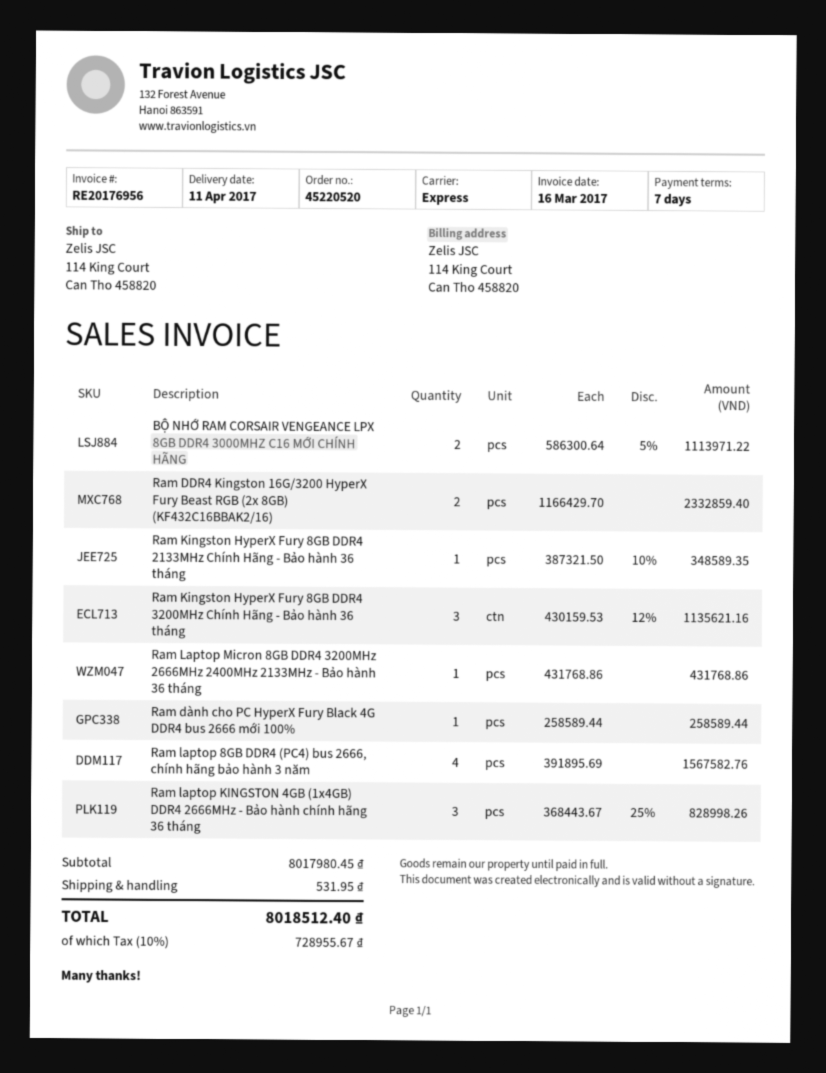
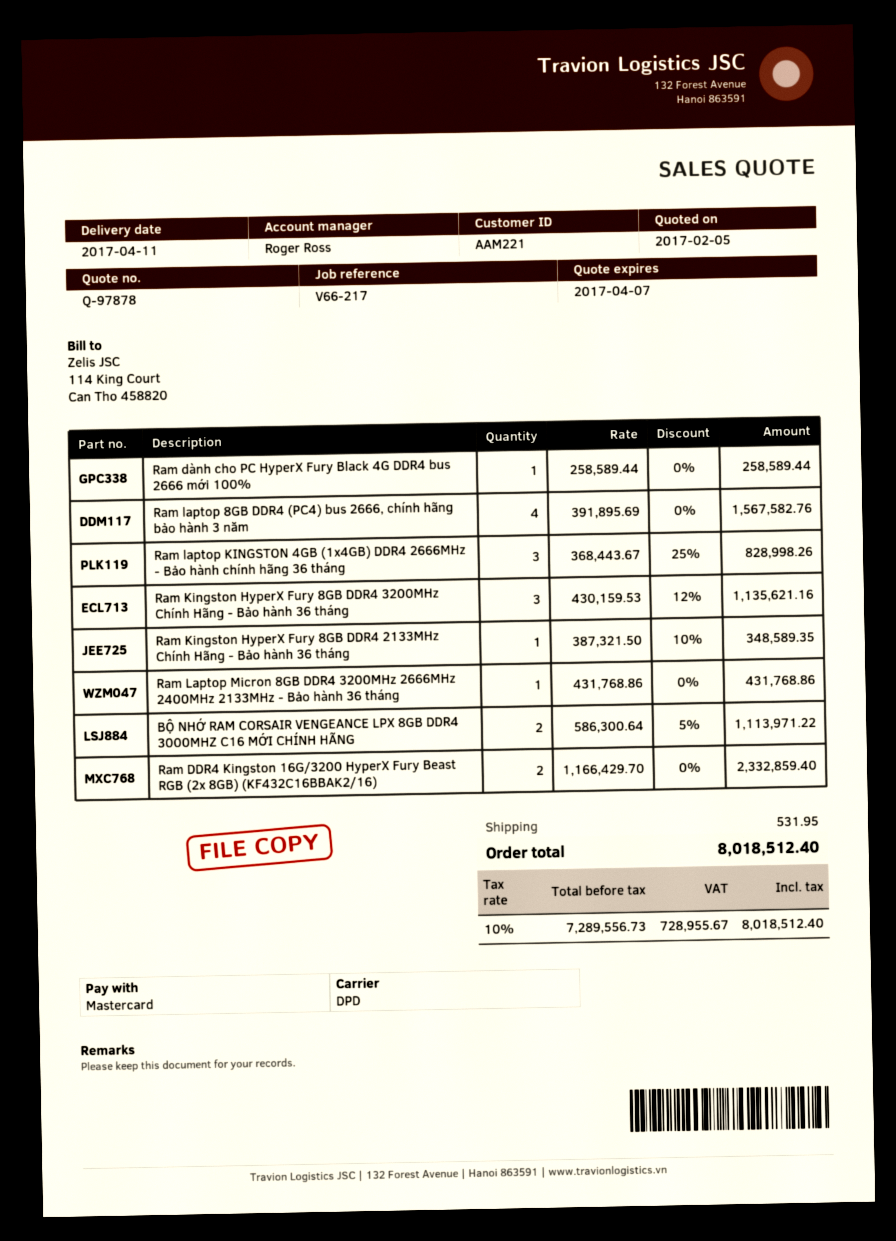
shipping method: express -> DPD

